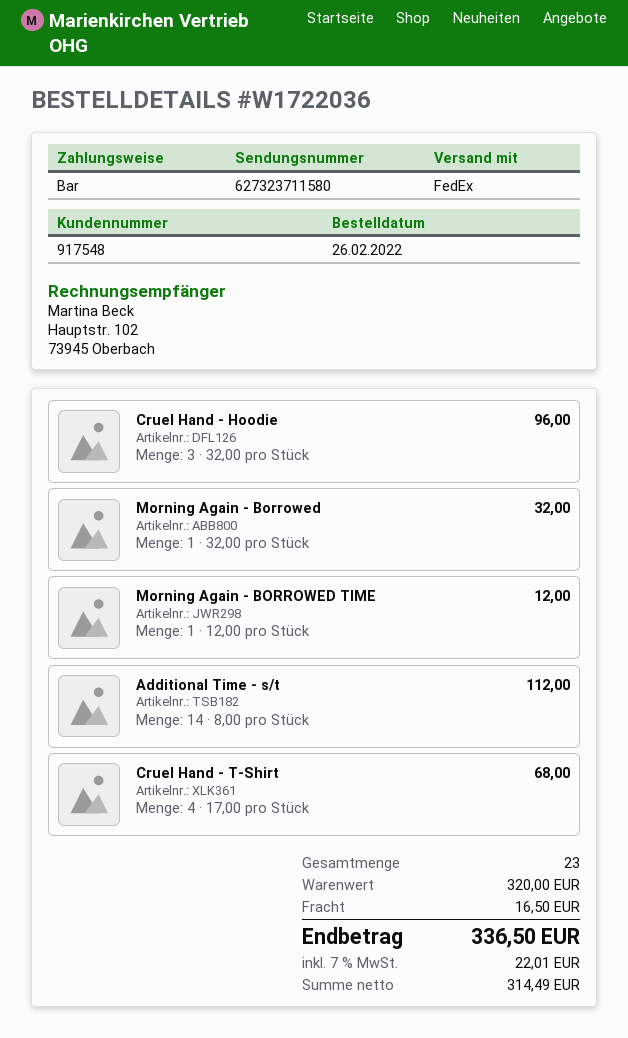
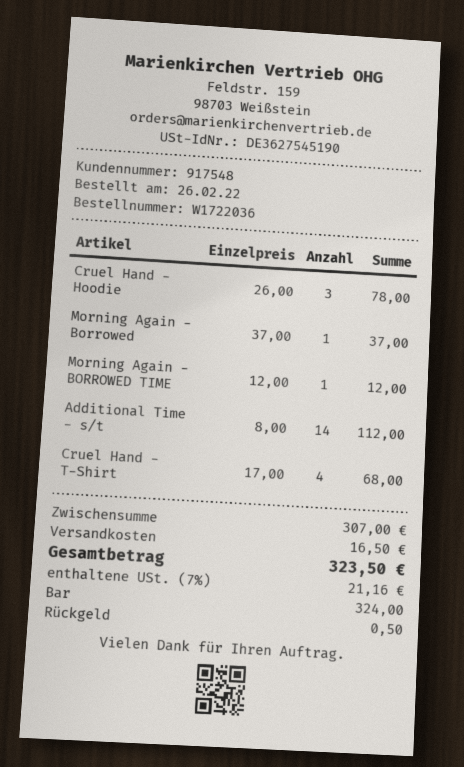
Cruel Hand - Hoodie: 3 x 32.00 = 96.00 -> 3 x 26.00 = 78.00
Morning Again - Borrowed: 1 x 32.00 = 32.00 -> 1 x 37.00 = 37.00
subtotal: 320.00 -> 307.00
tax: 7% = 22.01 -> 7% = 21.16
total: 336.50 -> 323.50

